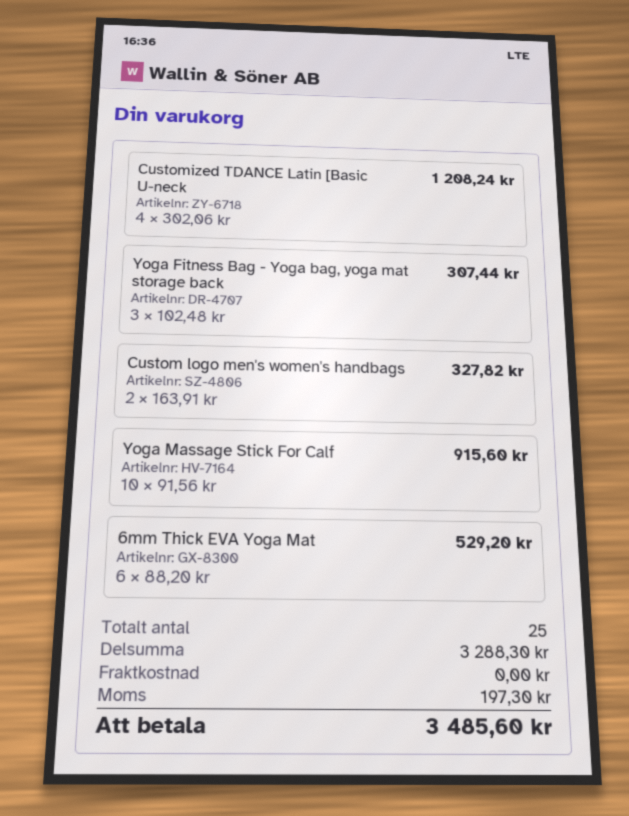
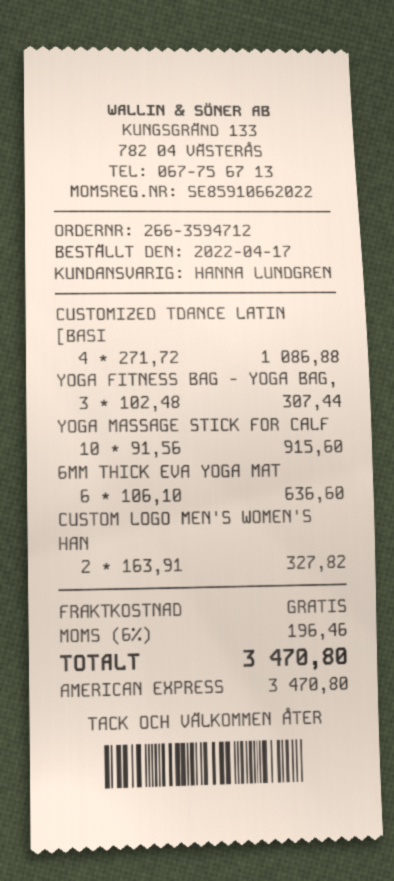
Customized TDANCE Latin [Basic U-neck: 4 x 302.06 = 1208.24 -> 4 x 271.72 = 1086.88
6mm Thick EVA Yoga Mat: 6 x 88.20 = 529.20 -> 6 x 106.10 = 636.60
tax: 197.30 -> 196.46
total: 3485.60 -> 3470.80

